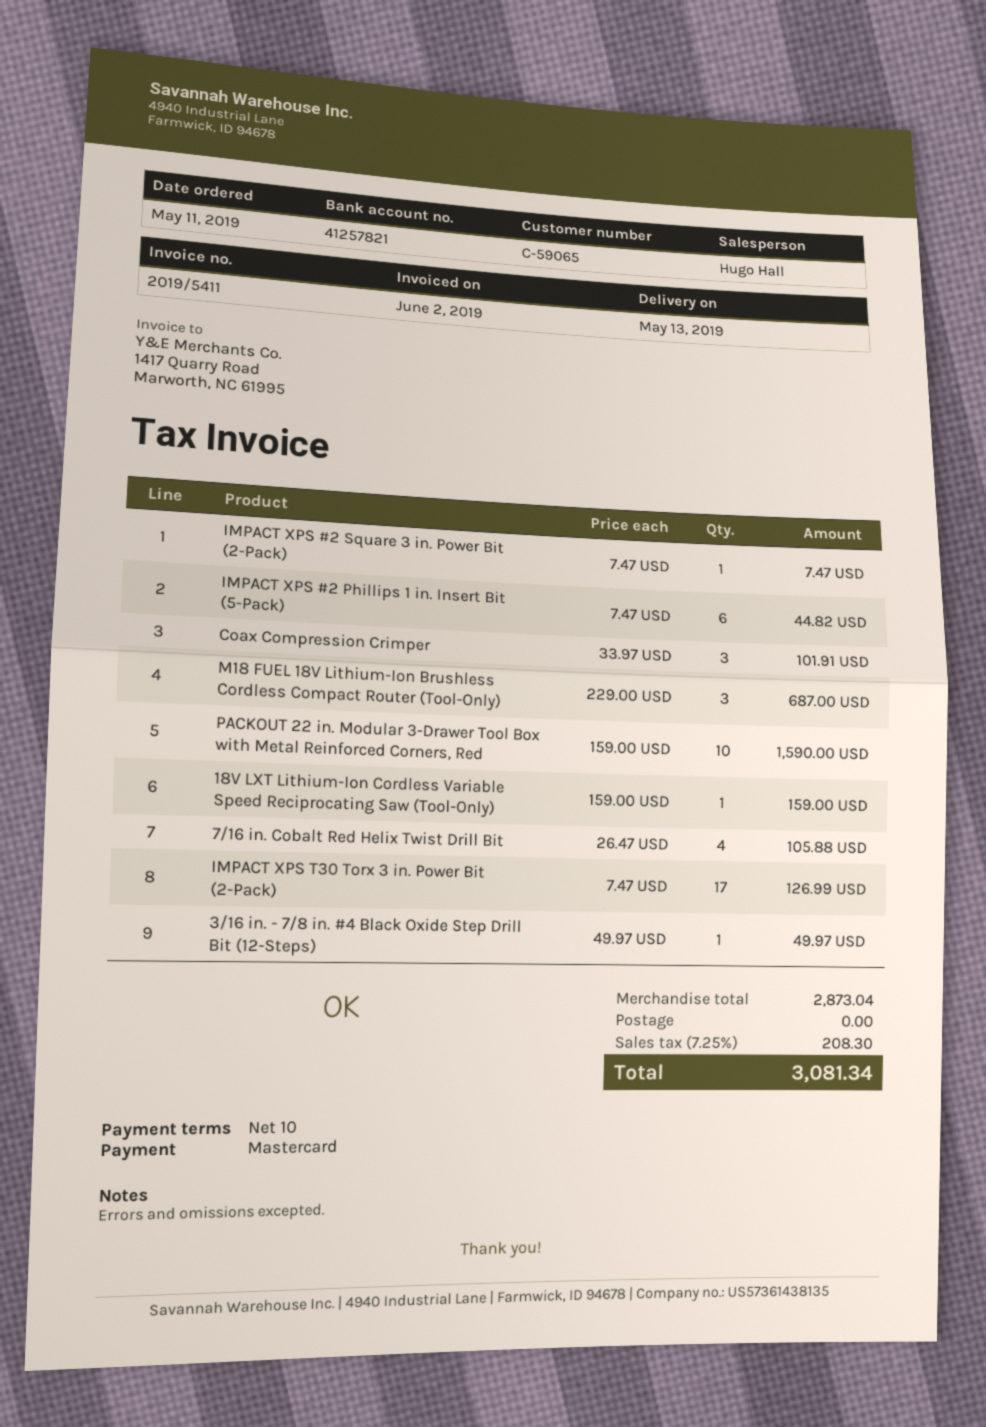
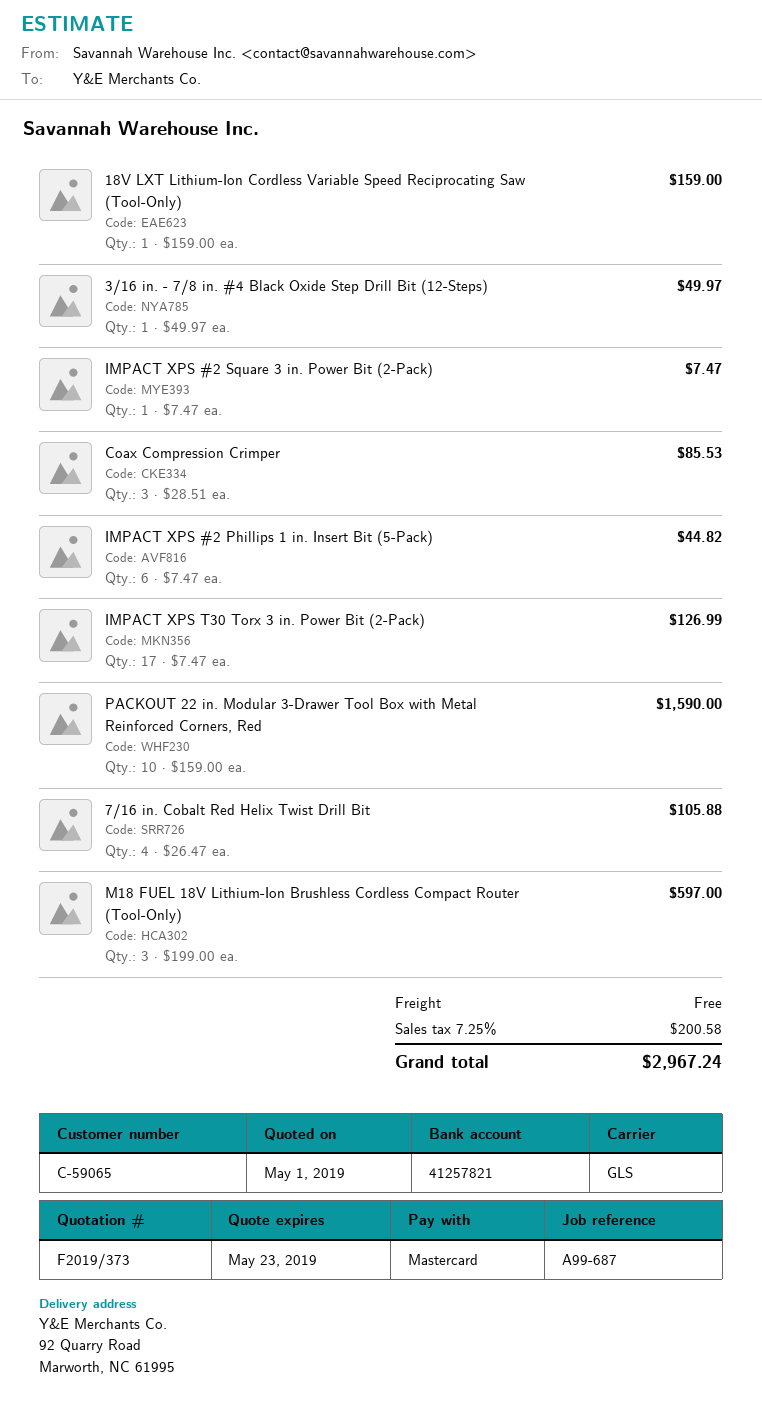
Coax Compression Crimper: 3 x 33.97 = 101.91 -> 3 x 28.51 = 85.53
M18 FUEL 18V Lithium-Ion Brushless Cordless Compact Router (Tool-Only): 3 x 229.00 = 687.00 -> 3 x 199.00 = 597.00
tax: 7.25% = 208.30 -> 7.25% = 200.58
total: 3081.34 -> 2967.24

